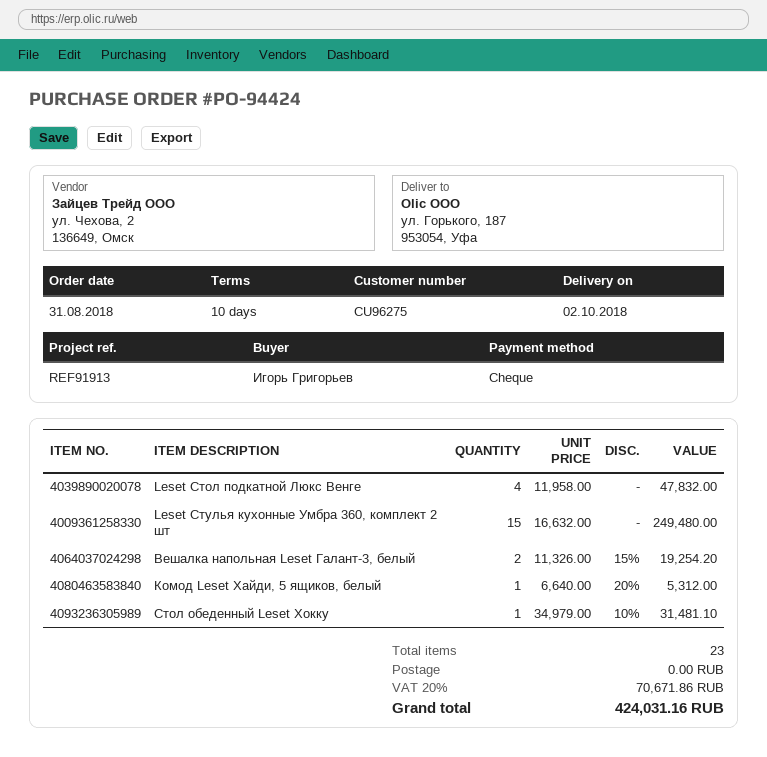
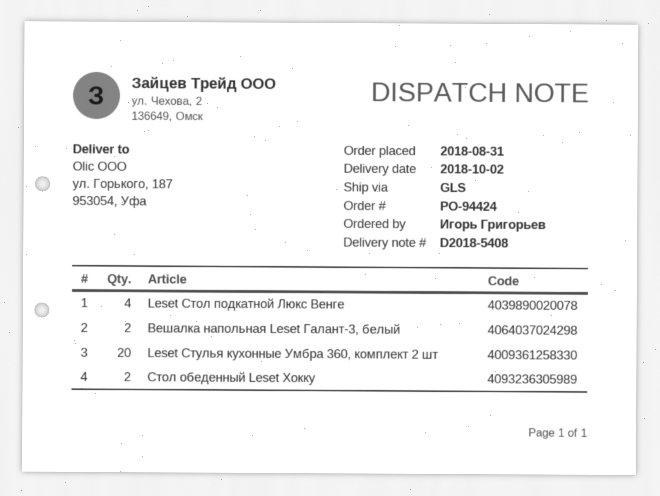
Leset Стулья кухонные Умбра 360, комплект 2 шт: 15 -> 20
Комод Leset Хайди, 5 ящиков, белый: 1 -> none
Стол обеденный Leset Хокку: 1 -> 2

